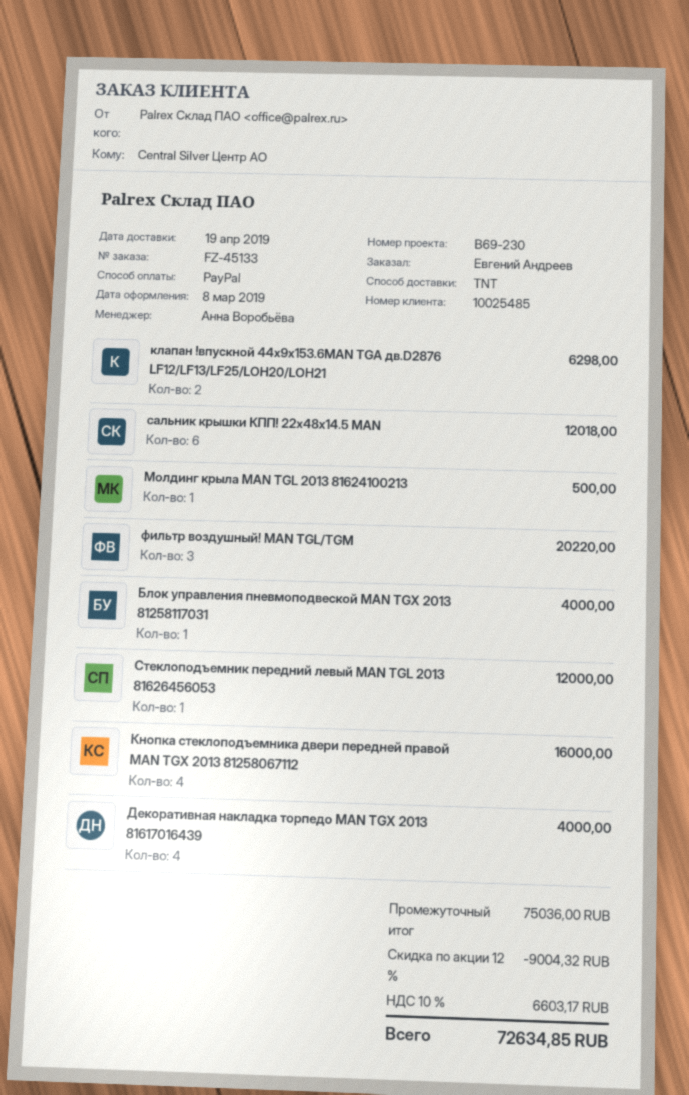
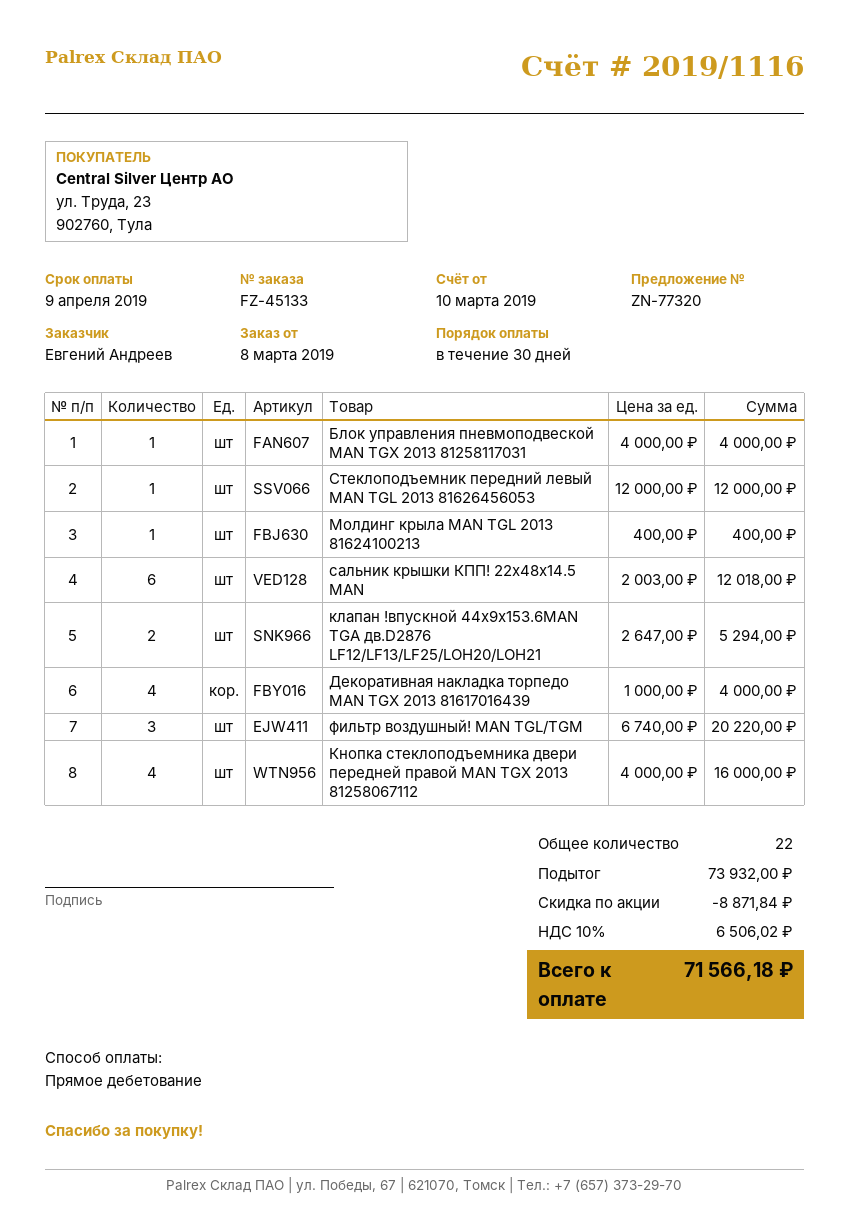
payment method: PayPal -> direct debit
клапан !впускной 44x9x153.6MAN TGA дв.D2876 LF12/LF13/LF25/LOH20/LOH21: 2 for 6298.00 -> 2 for 5294.00
Молдинг крыла MAN TGL 2013 81624100213: 1 for 500.00 -> 1 for 400.00
subtotal: 75036.00 -> 73932.00
discount: 9004.32 -> 8871.84
tax: 10% = 6603.17 -> 10% = 6506.02
total: 72634.85 -> 71566.18

